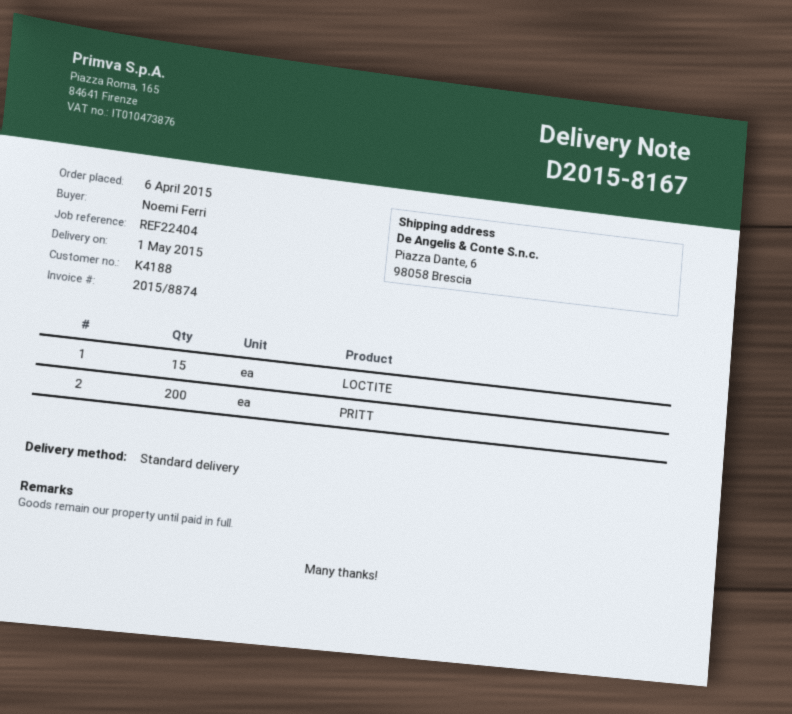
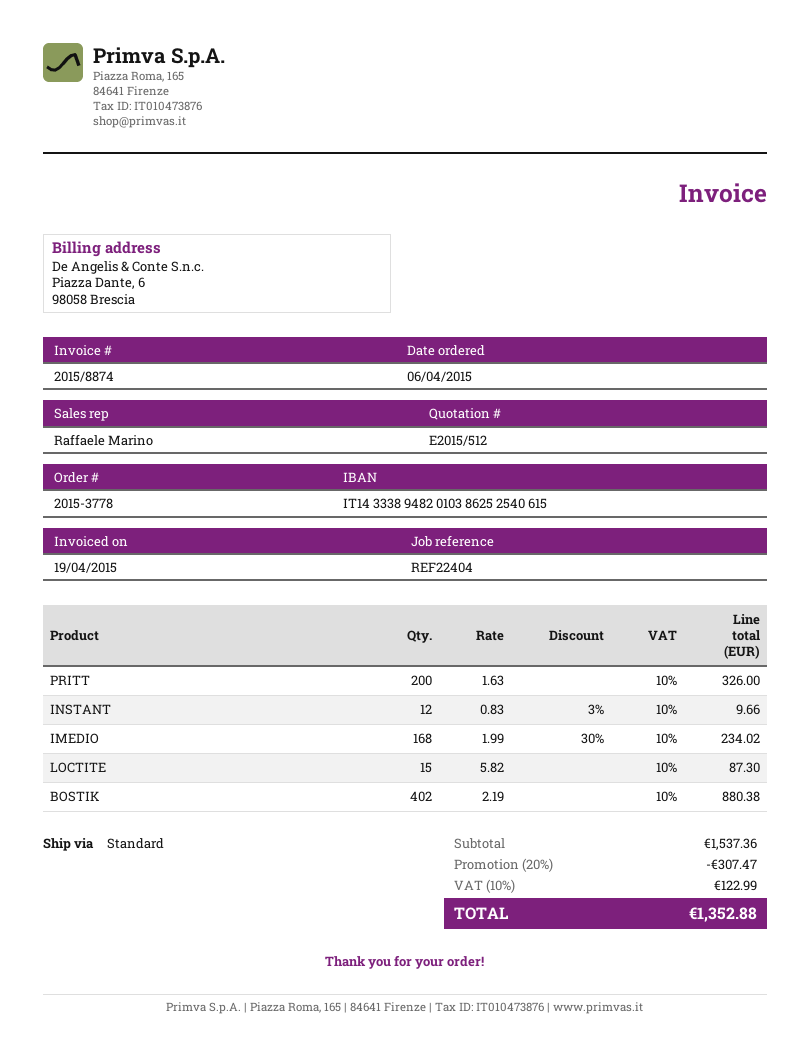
INSTANT: none -> 12
IMEDIO: none -> 168
BOSTIK: none -> 402

